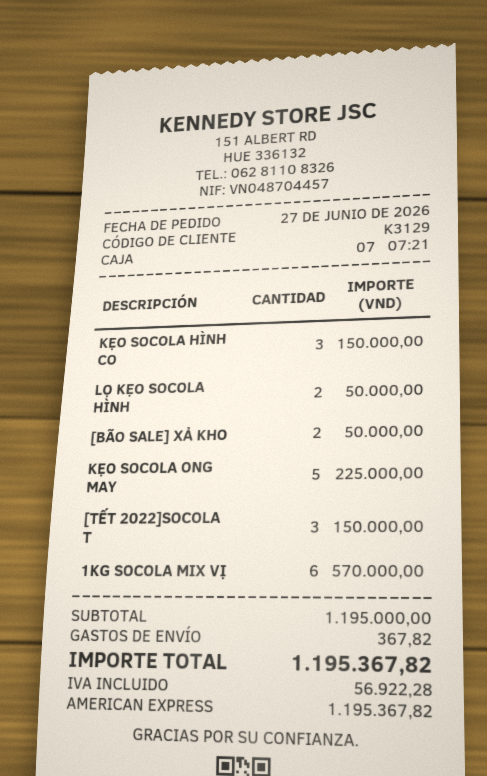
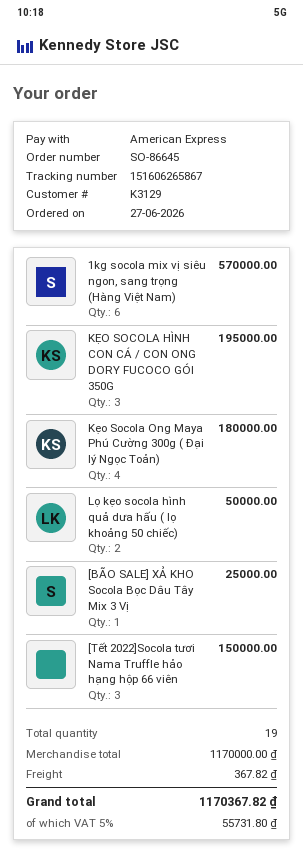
KẸO SOCOLA HÌNH CO: 3 for 150000.00 -> 3 for 195000.00
[BÃO SALE] XẢ KHO: 2 for 50000.00 -> 1 for 25000.00
KẸO SOCOLA ONG MAY: 5 for 225000.00 -> 4 for 180000.00
subtotal: 1195000.00 -> 1170000.00
tax: 56922.28 -> 55731.80
total: 1195367.82 -> 1170367.82

